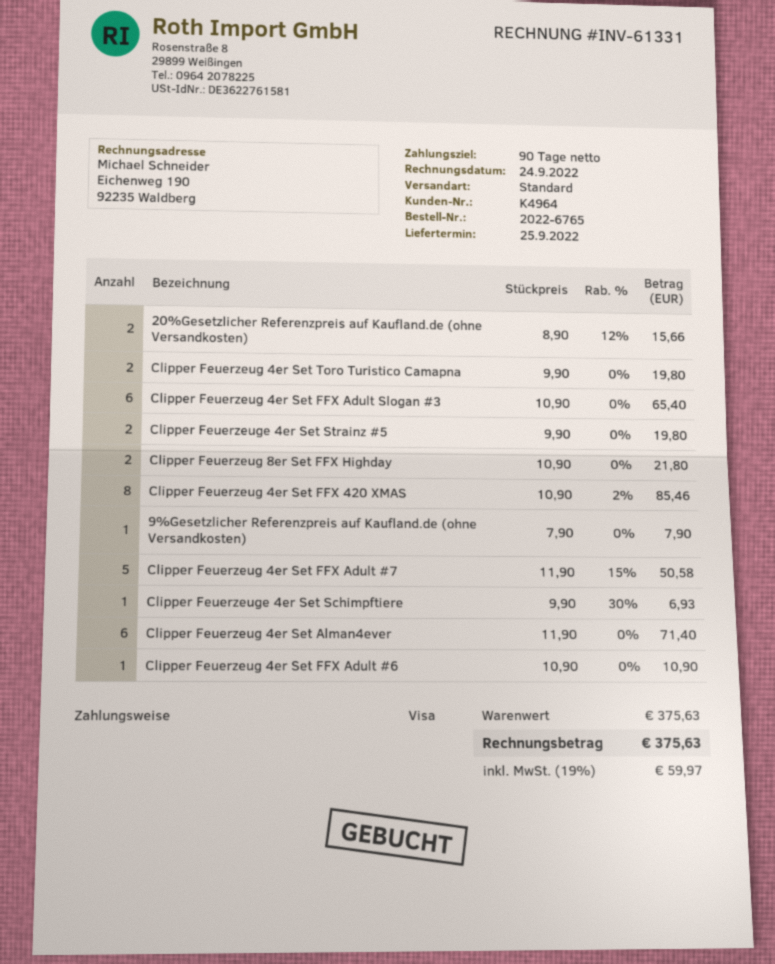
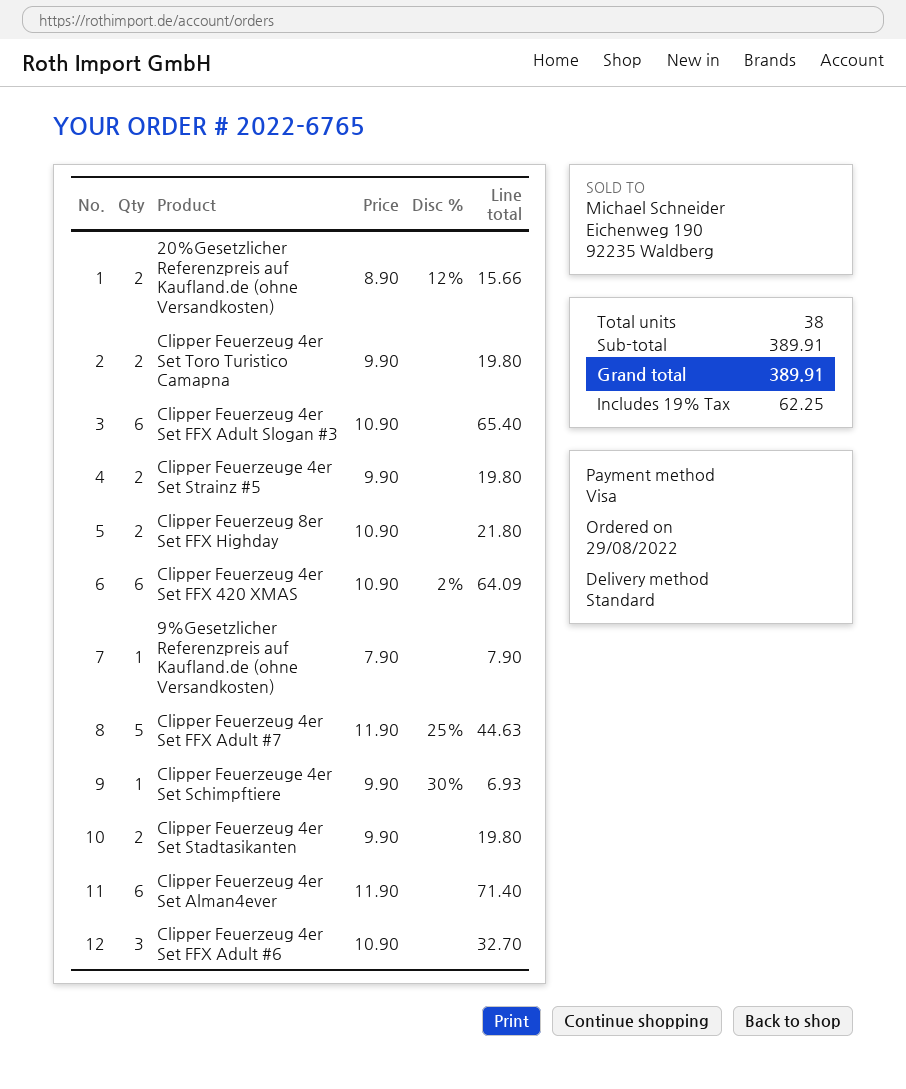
Clipper Feuerzeug 4er Set FFX 420 XMAS: 8 x 10.90 - 2% = 85.46 -> 6 x 10.90 - 2% = 64.09
Clipper Feuerzeug 4er Set FFX Adult #7: 5 x 11.90 - 15% = 50.58 -> 5 x 11.90 - 25% = 44.63
Clipper Feuerzeug 4er Set FFX Adult #6: 1 x 10.90 = 10.90 -> 3 x 10.90 = 32.70
Clipper Feuerzeug 4er Set Stadtasikanten: none -> 2 x 9.90 = 19.80
subtotal: 375.63 -> 389.91
tax: 19% = 59.97 -> 19% = 62.25
total: 375.63 -> 389.91

